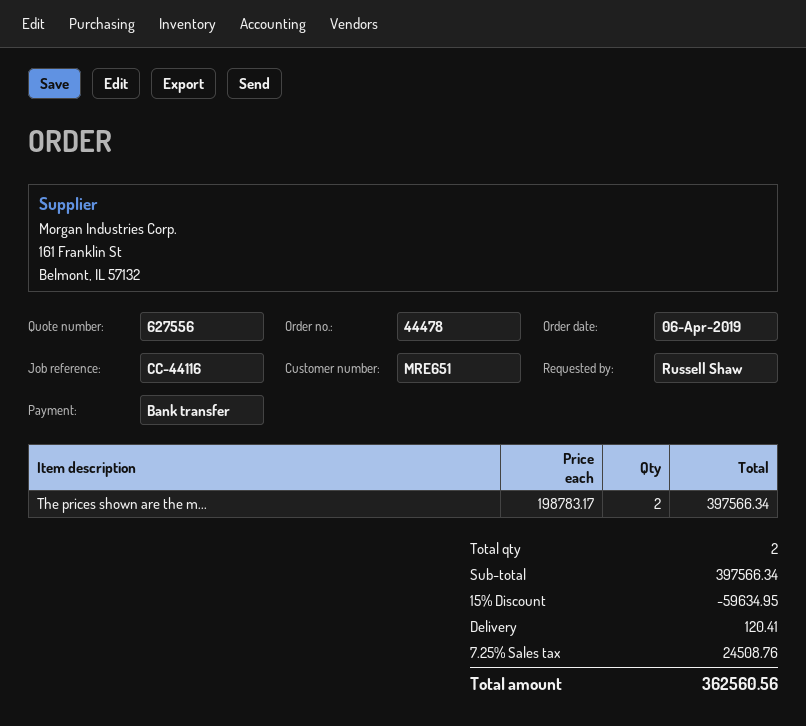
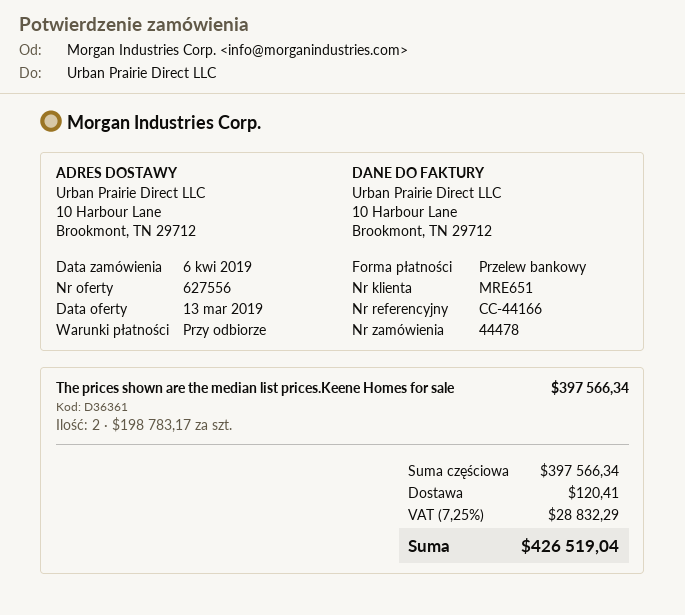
reference: CC-44116 -> CC-44166
discount: 15% = 59634.95 -> none
tax: 7.25% = 24508.76 -> 7.25% = 28832.29
total: 362560.56 -> 426519.04

